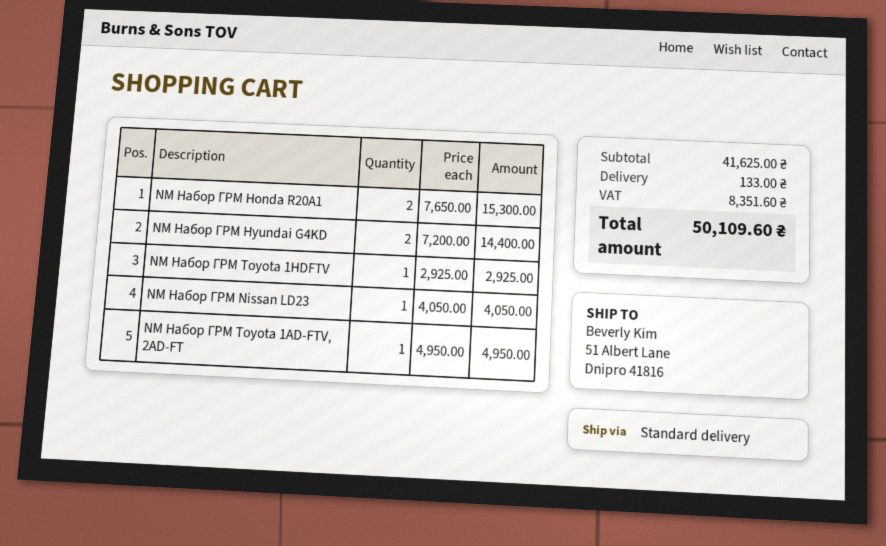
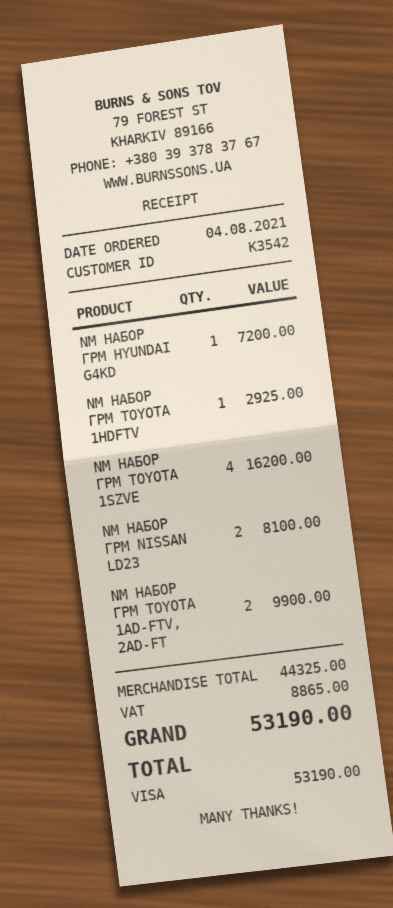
NM Набор ГРМ Honda R20A1: 2 for 15300.00 -> none
NM Набор ГРМ Hyundai G4KD: 2 for 14400.00 -> 1 for 7200.00
NM Набор ГРМ Nissan LD23: 1 for 4050.00 -> 2 for 8100.00
NM Набор ГРМ Toyota 1AD-FTV, 2AD-FT: 1 for 4950.00 -> 2 for 9900.00
NM НАБОР ГРМ TOYOTA 1SZVE: none -> 4 for 16200.00
subtotal: 41625.00 -> 44325.00
shipping: 133.00 -> none
tax: 8351.60 -> 8865.00
total: 50109.60 -> 53190.00

